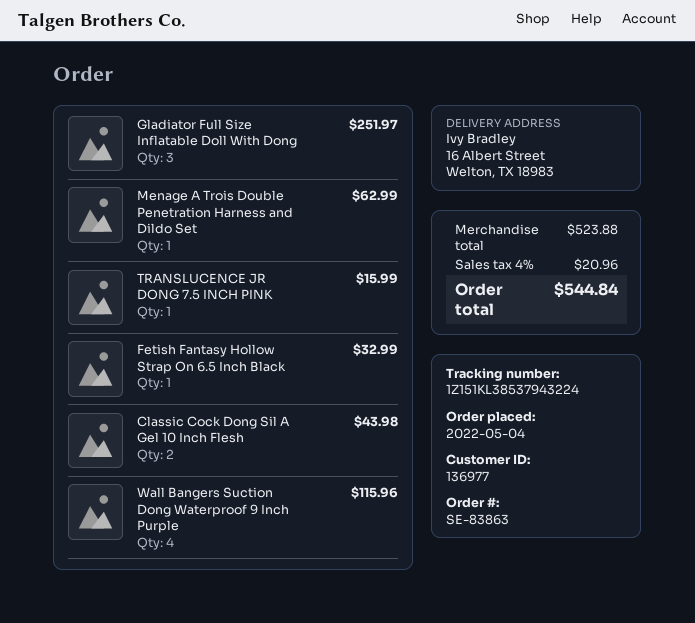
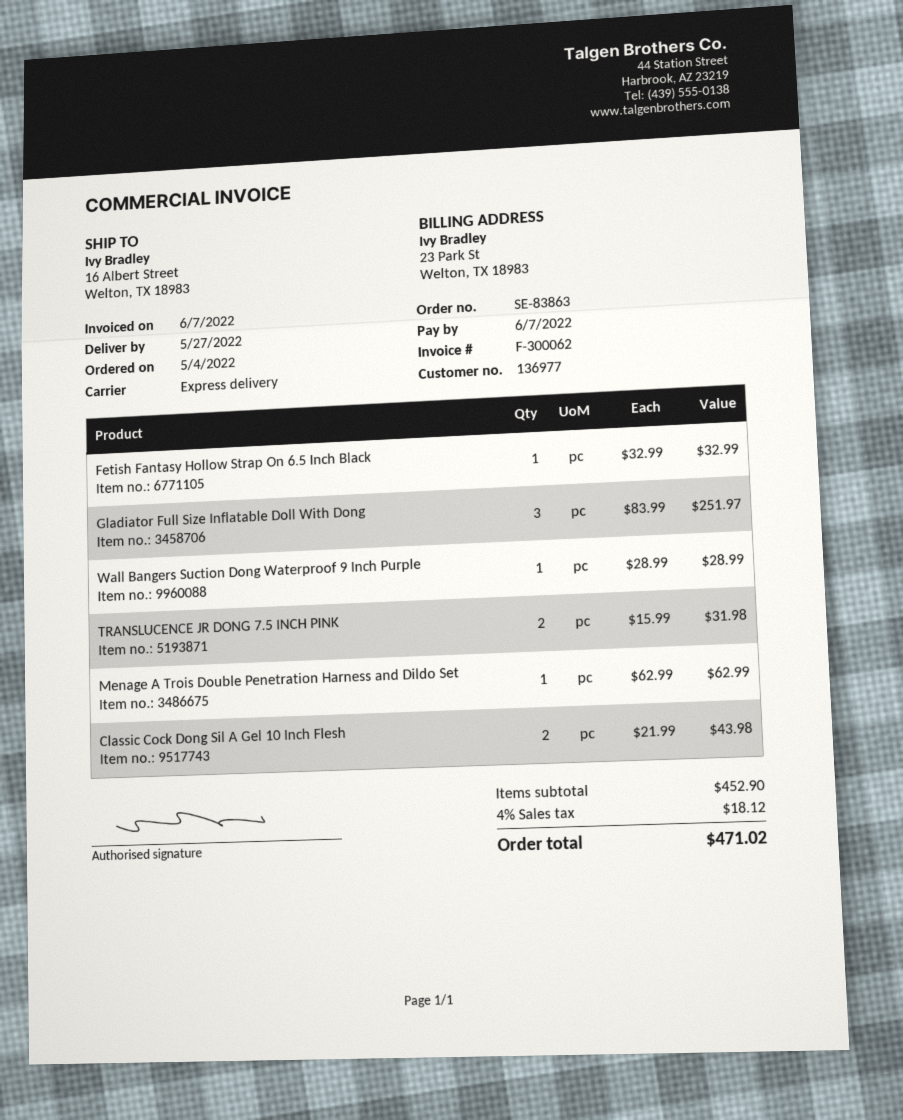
TRANSLUCENCE JR DONG 7.5 INCH PINK: 1 for 15.99 -> 2 for 31.98
Wall Bangers Suction Dong Waterproof 9 Inch Purple: 4 for 115.96 -> 1 for 28.99
subtotal: 523.88 -> 452.90
tax: 4% = 20.96 -> 4% = 18.12
total: 544.84 -> 471.02

